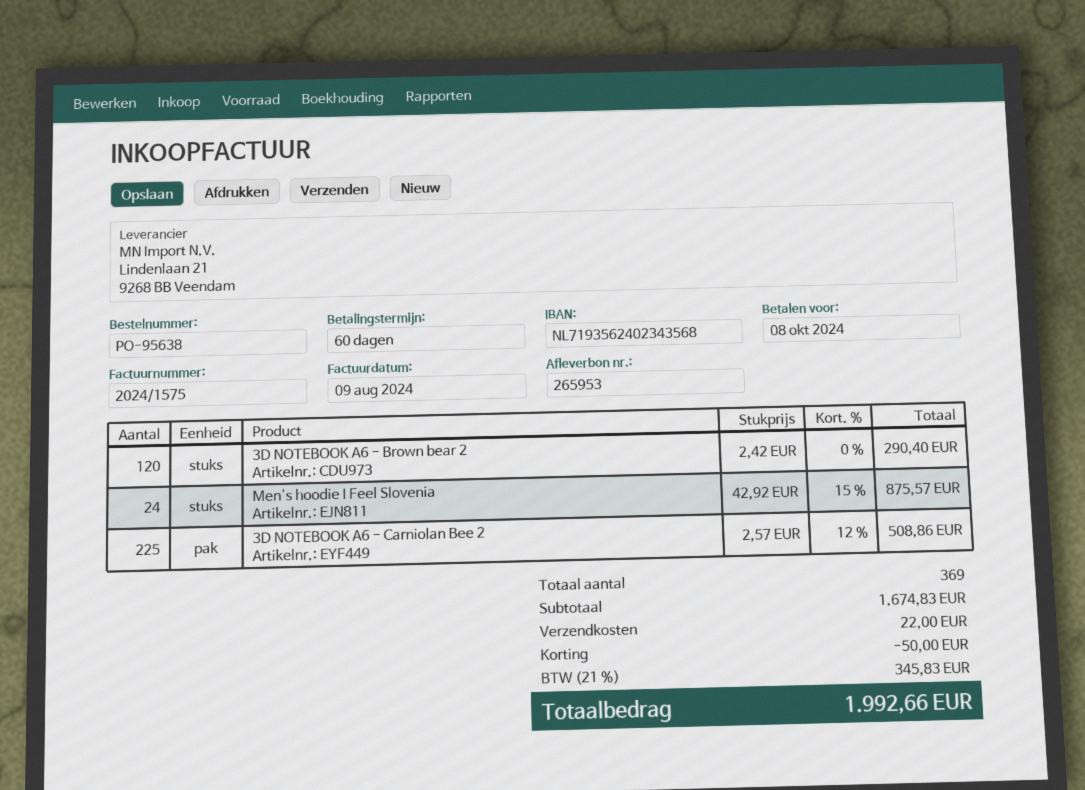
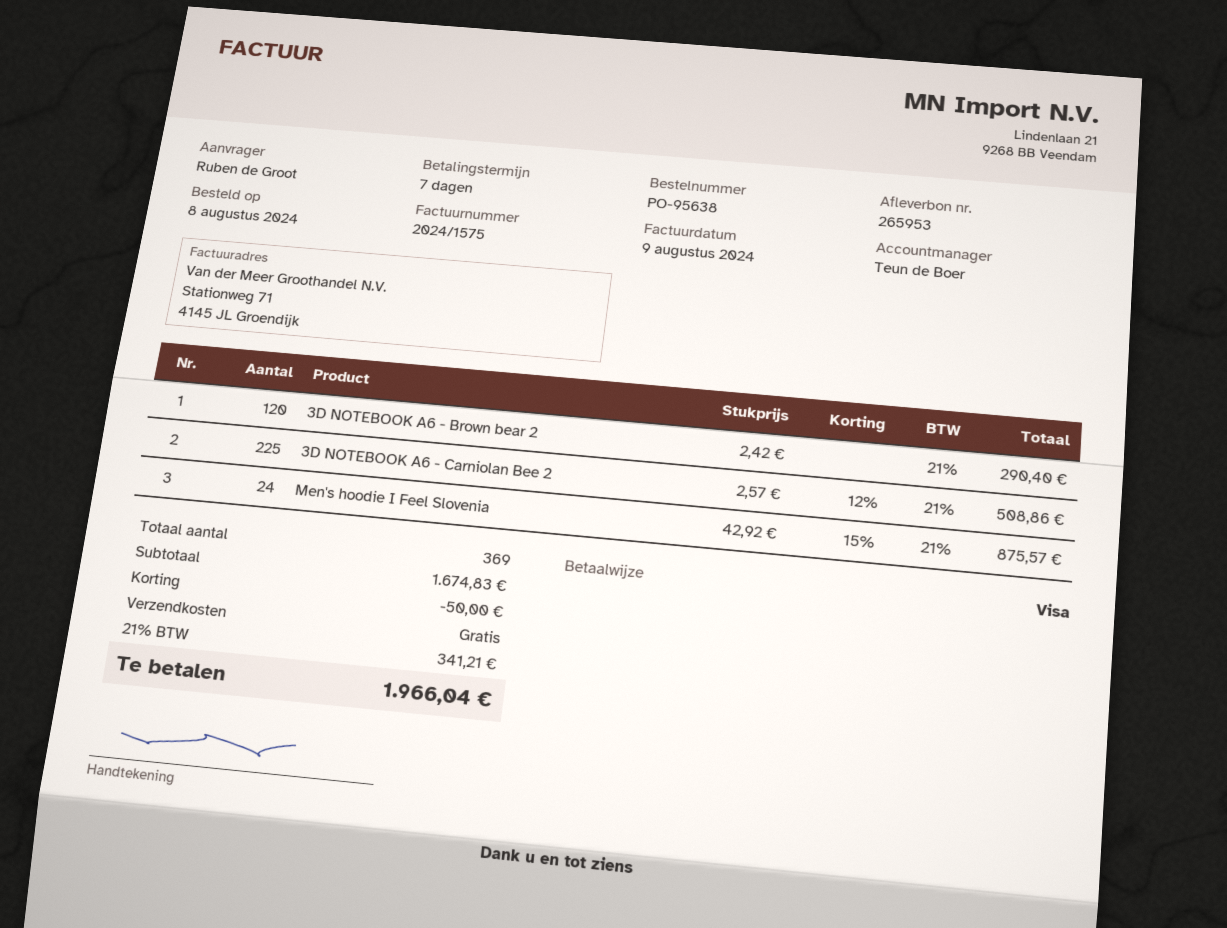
payment terms: 60 days -> 7 days
shipping: 22.00 -> 0.00
tax: 21% = 345.83 -> 21% = 341.21
total: 1992.66 -> 1966.04

